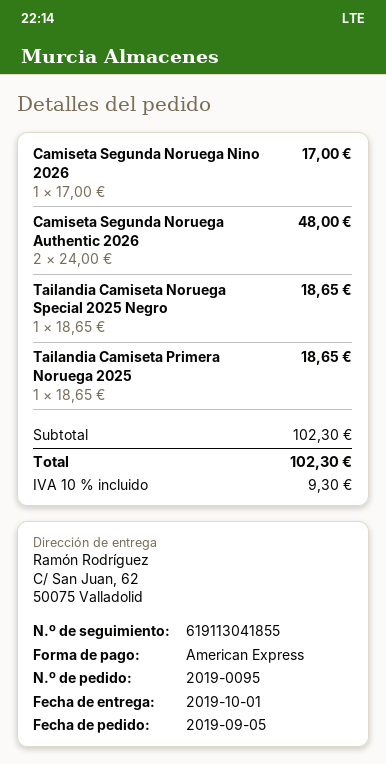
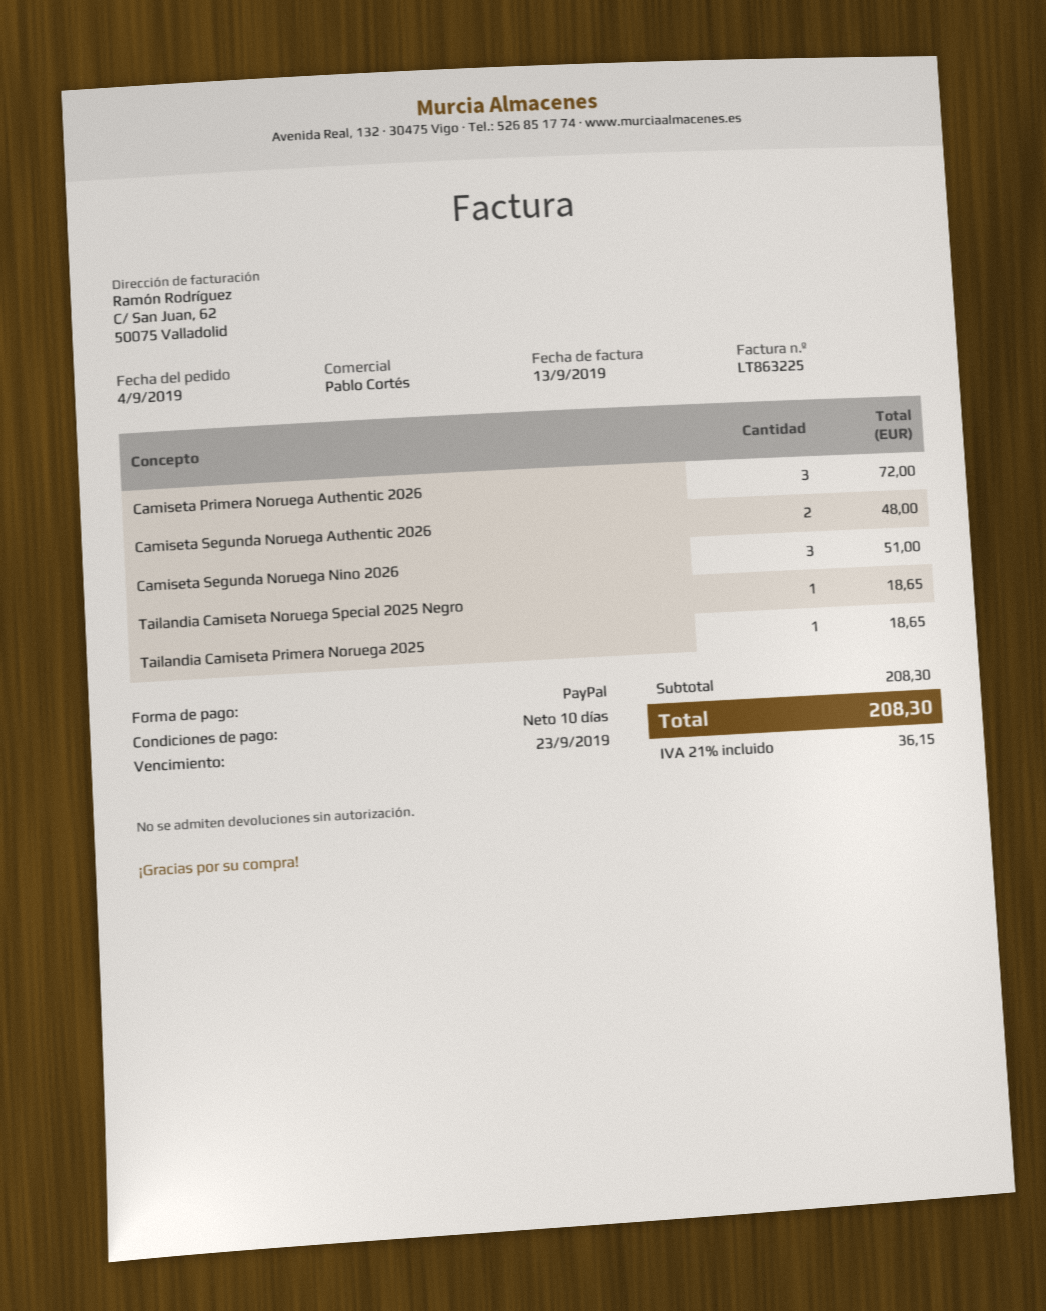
order date: 2019-09-05 -> 2019-09-04
payment method: American Express -> PayPal
Camiseta Segunda Noruega Nino 2026: 1 for 17.00 -> 3 for 51.00
Camiseta Primera Noruega Authentic 2026: none -> 3 for 72.00
subtotal: 102.30 -> 208.30
tax: 10% = 9.30 -> 21% = 36.15
total: 102.30 -> 208.30

